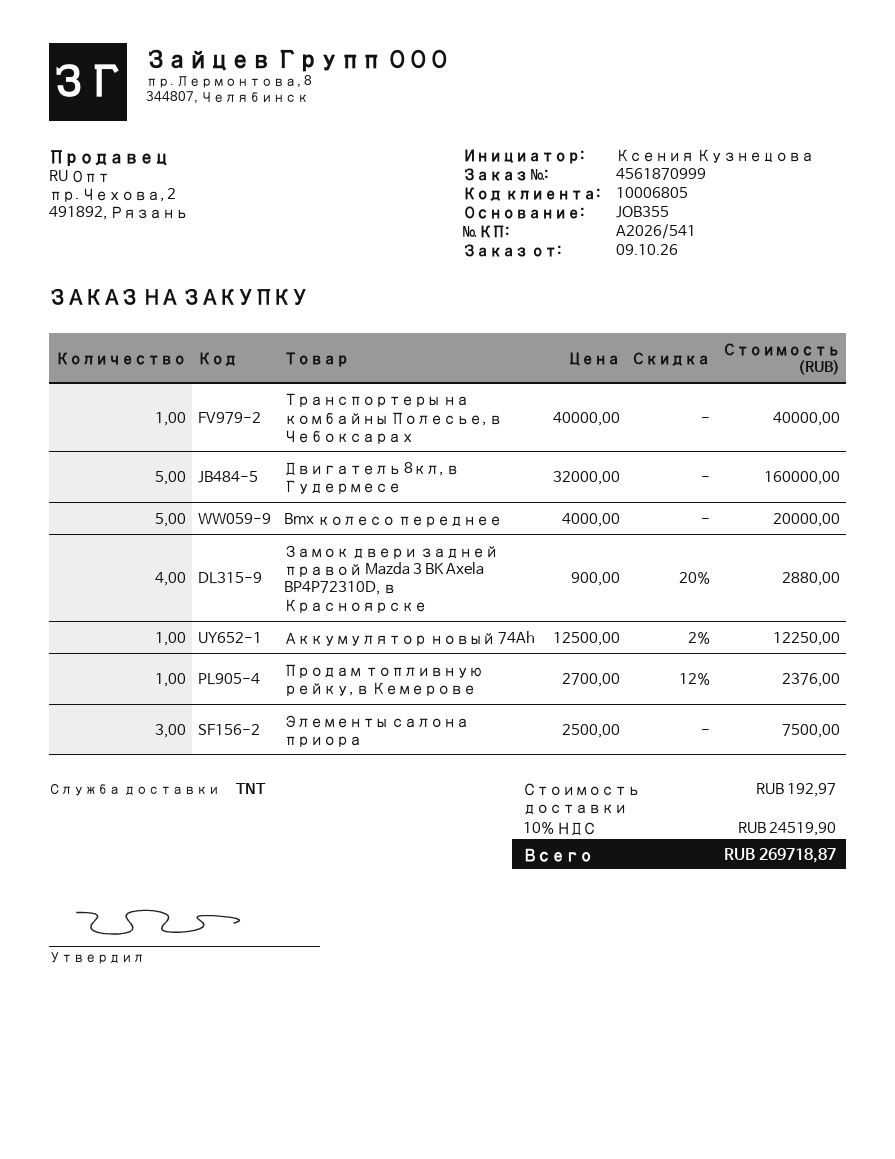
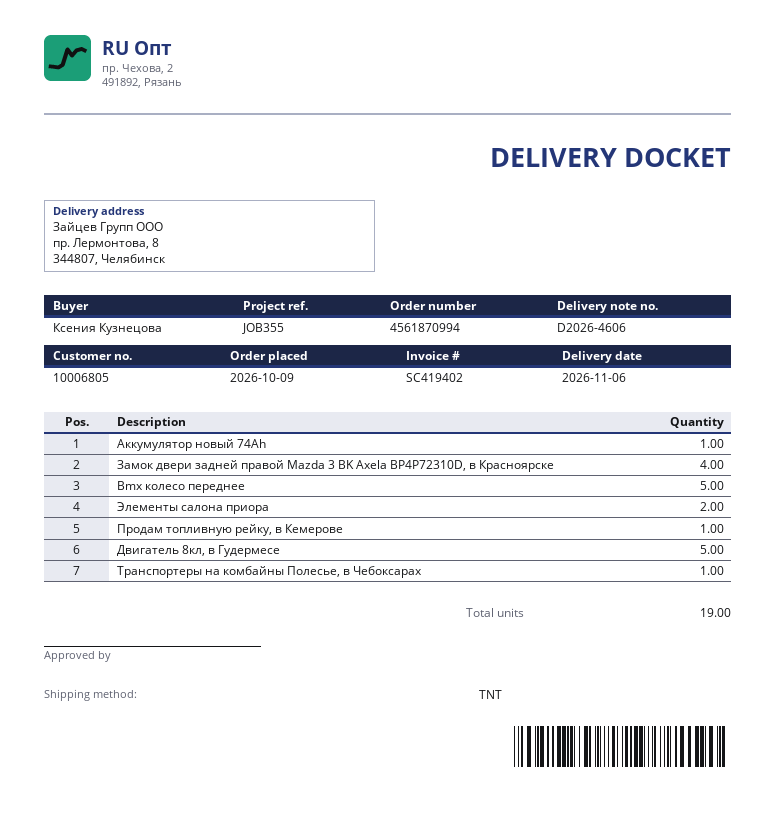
order number: 4561870999 -> 4561870994
Элементы салона приора: 3 -> 2

